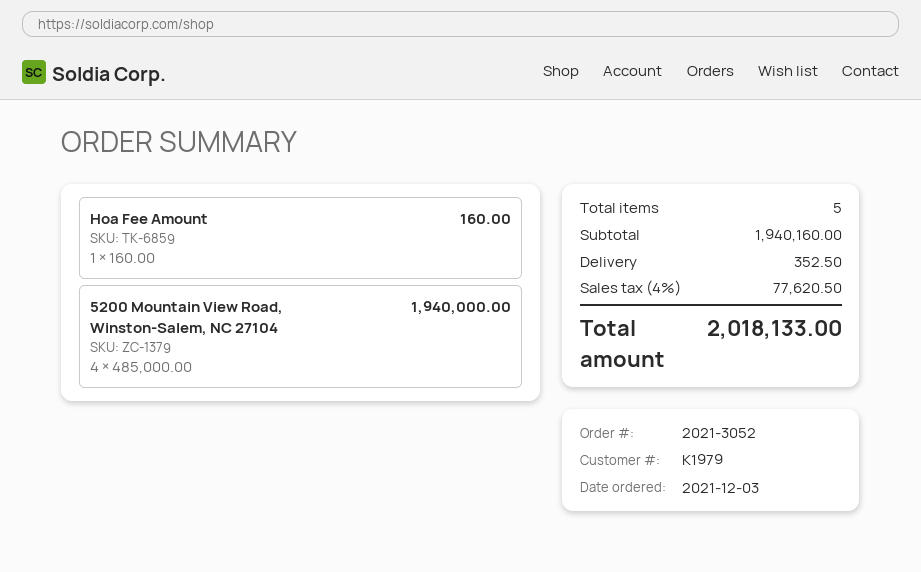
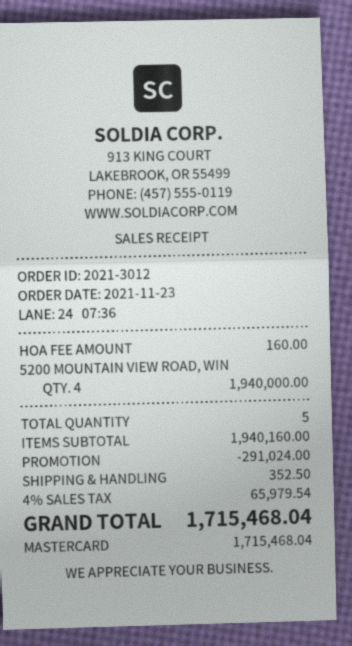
order number: 2021-3052 -> 2021-3012
order date: 2021-12-03 -> 2021-11-23
discount: none -> 291024.00
tax: 4% = 77620.50 -> 4% = 65979.54
total: 2018133.00 -> 1715468.04

